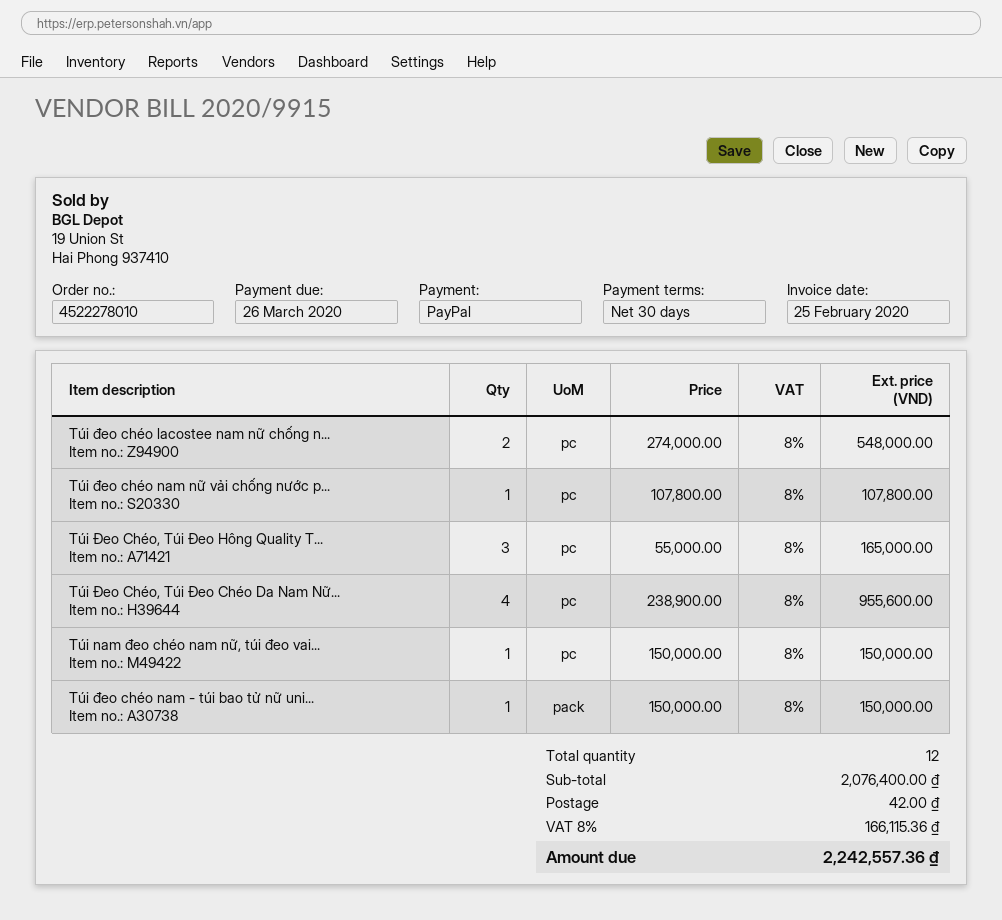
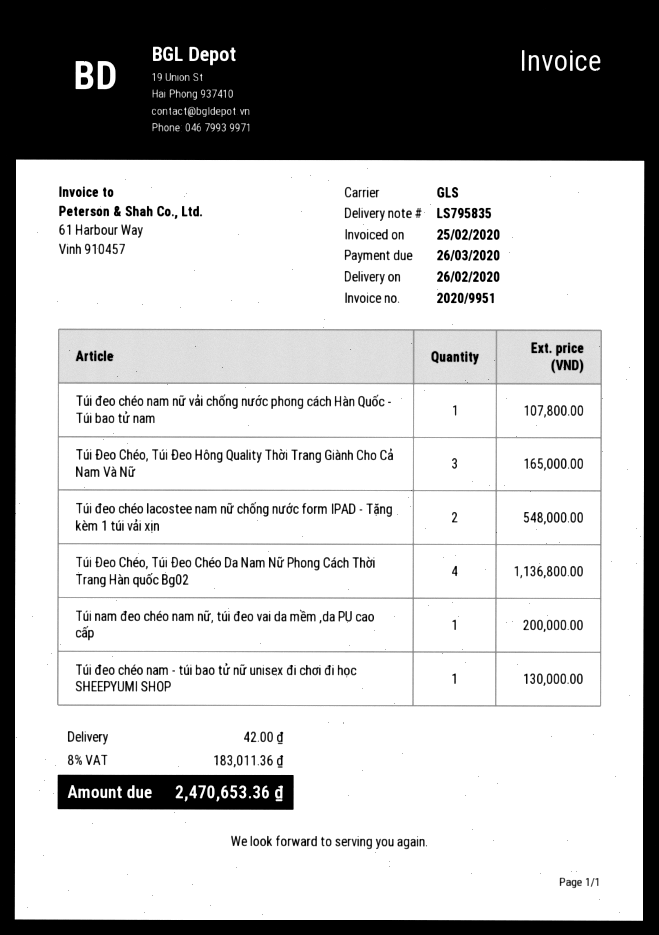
invoice number: 2020/9915 -> 2020/9951
Túi Đeo Chéo, Túi Đeo Chéo Da Nam Nữ...: 4 for 955600.00 -> 4 for 1136800.00
Túi nam đeo chéo nam nữ, túi đeo vai...: 1 for 150000.00 -> 1 for 200000.00
Túi đeo chéo nam - túi bao tử nữ uni...: 1 for 150000.00 -> 1 for 130000.00
tax: 8% = 166115.36 -> 8% = 183011.36
total: 2242557.36 -> 2470653.36

